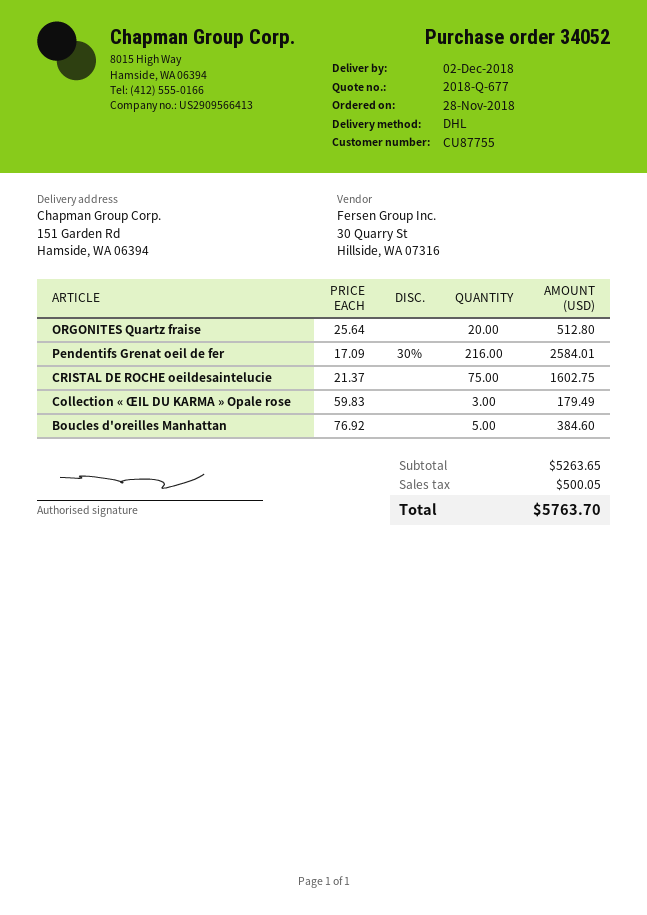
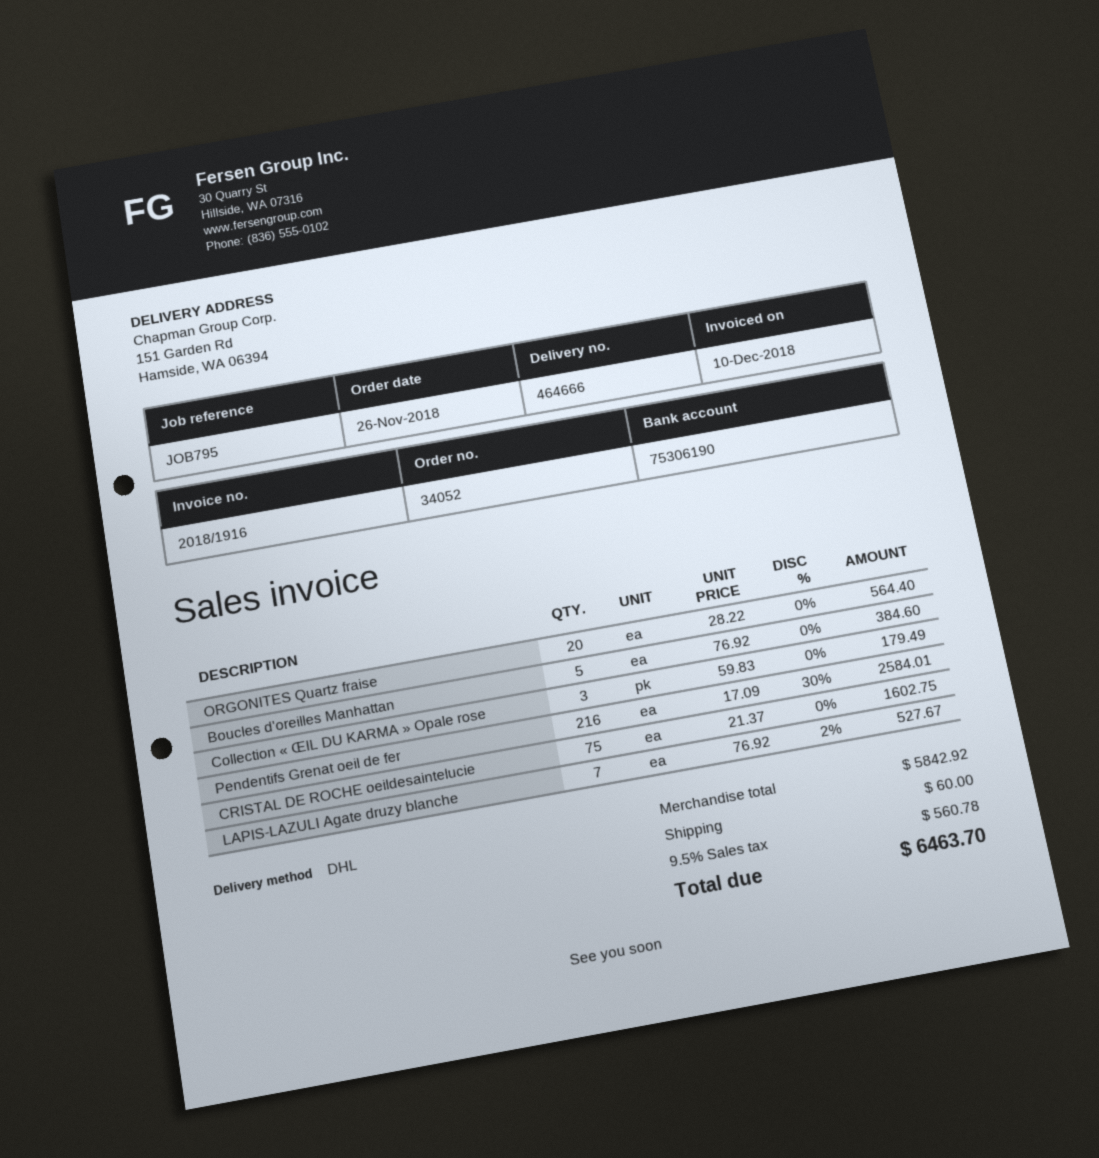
order date: 2018-11-28 -> 2018-11-26
ORGONITES Quartz fraise: 20 x 25.64 = 512.80 -> 20 x 28.22 = 564.40
LAPIS-LAZULI Agate druzy blanche: none -> 7 x 76.92 - 2% = 527.67
subtotal: 5263.65 -> 5842.92
shipping: none -> 60.00
tax: 500.05 -> 560.78
total: 5763.70 -> 6463.70

